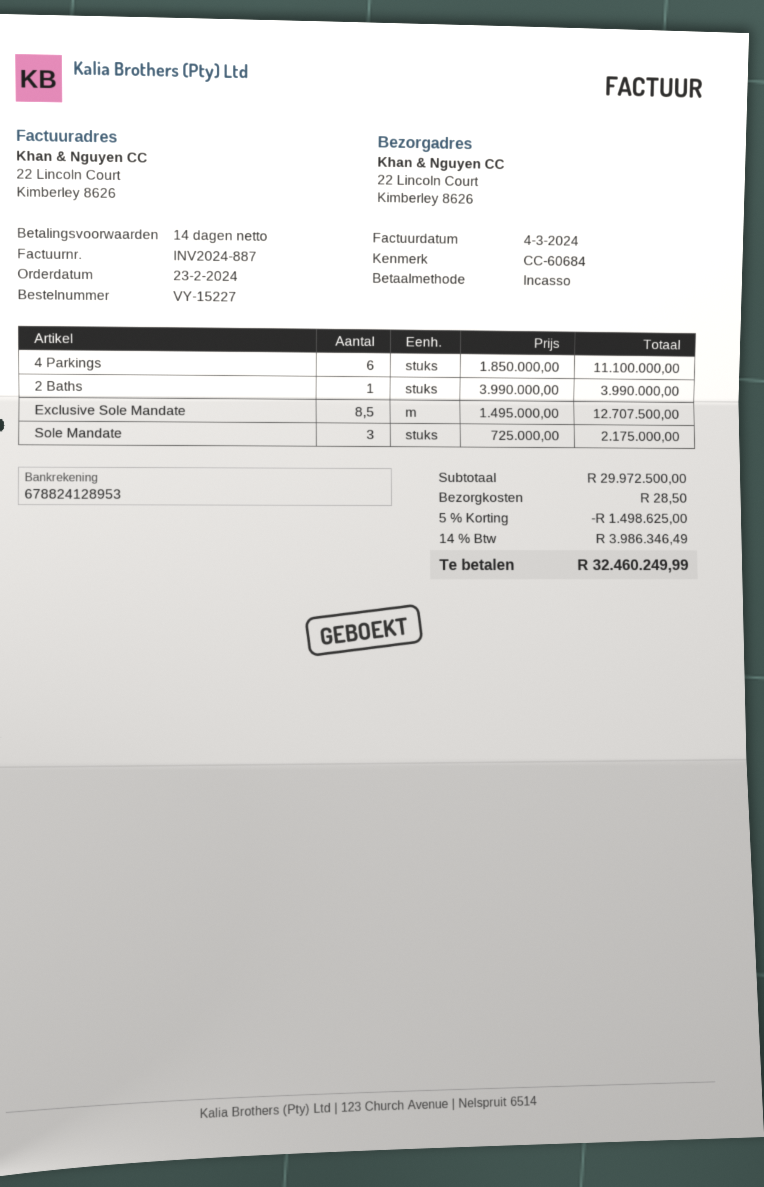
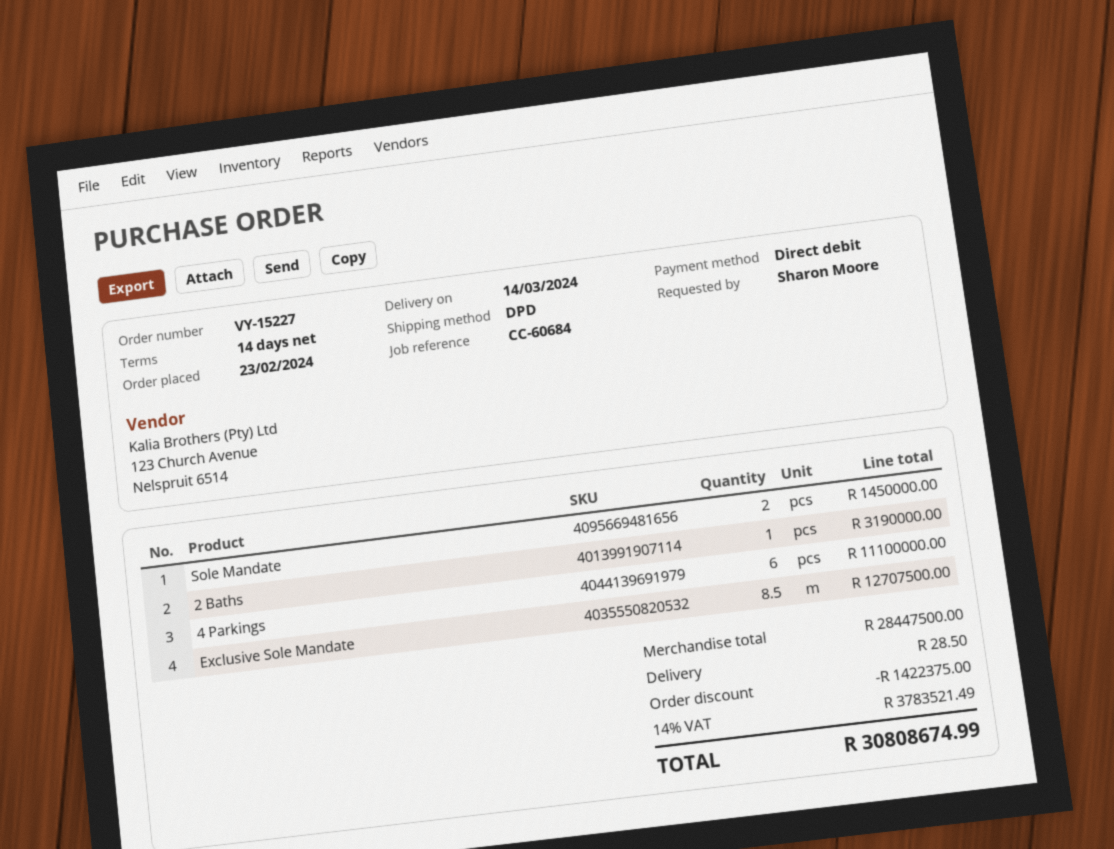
2 Baths: 1 for 3990000.00 -> 1 for 3190000.00
Sole Mandate: 3 for 2175000.00 -> 2 for 1450000.00
subtotal: 29972500.00 -> 28447500.00
discount: 1498625.00 -> 1422375.00
tax: 14% = 3986346.49 -> 14% = 3783521.49
total: 32460249.99 -> 30808674.99

